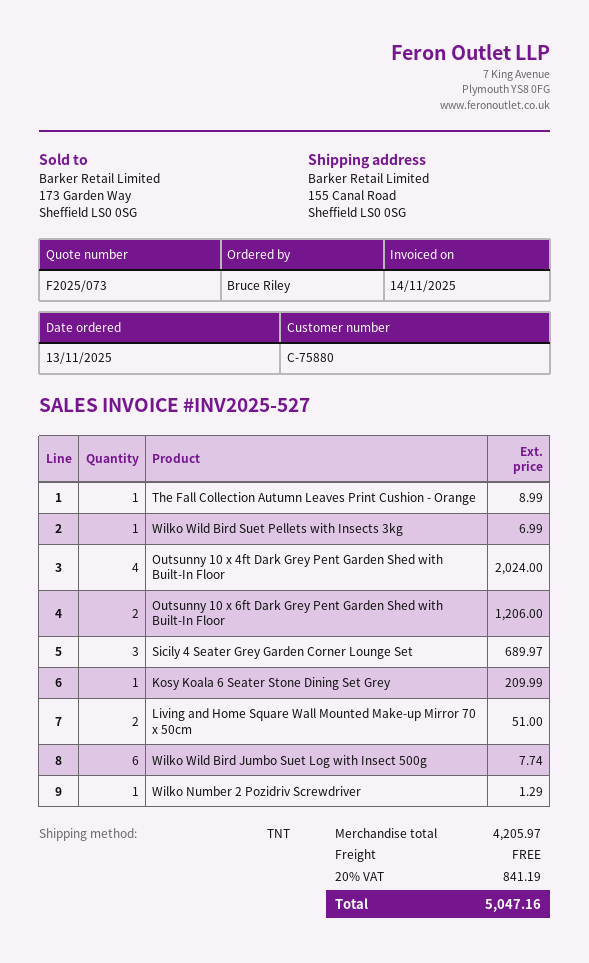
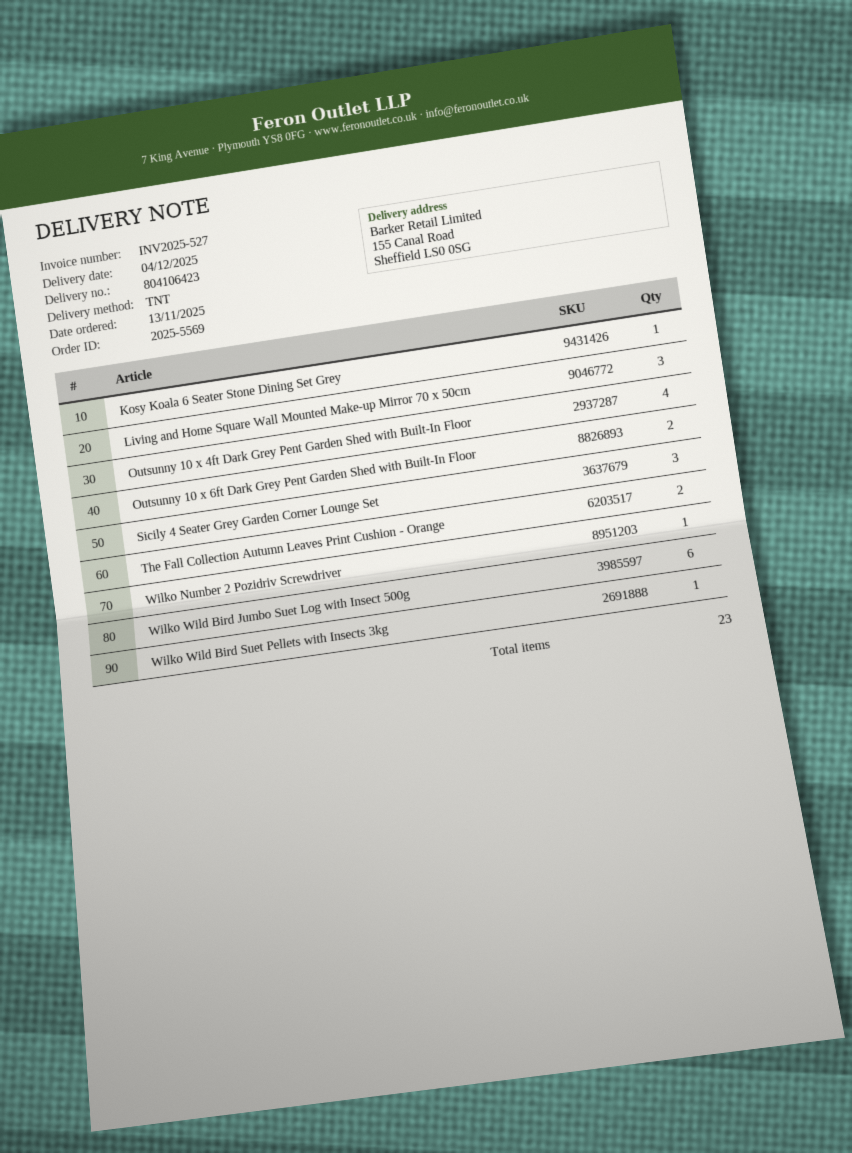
The Fall Collection Autumn Leaves Print Cushion - Orange: 1 -> 2
Living and Home Square Wall Mounted Make-up Mirror 70 x 50cm: 2 -> 3

